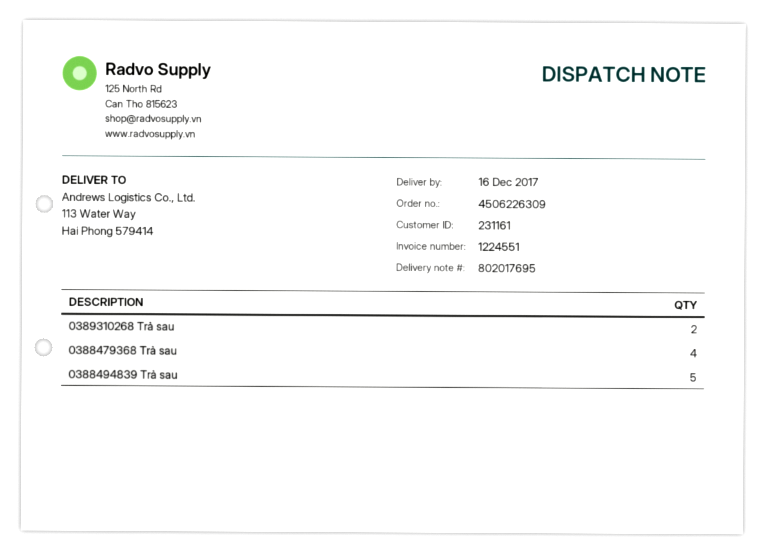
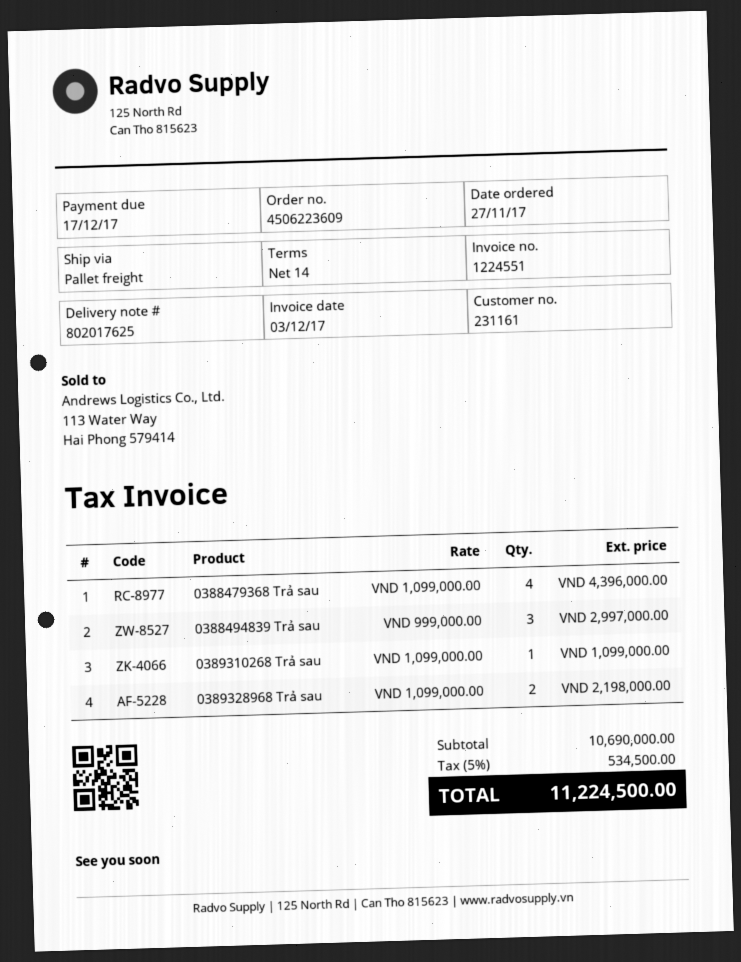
order number: 4506226309 -> 4506223609
delivery note number: 802017695 -> 802017625
0389310268 Trả sau: 2 -> 1
0388494839 Trả sau: 5 -> 3
0389328968 Trả sau: none -> 2

